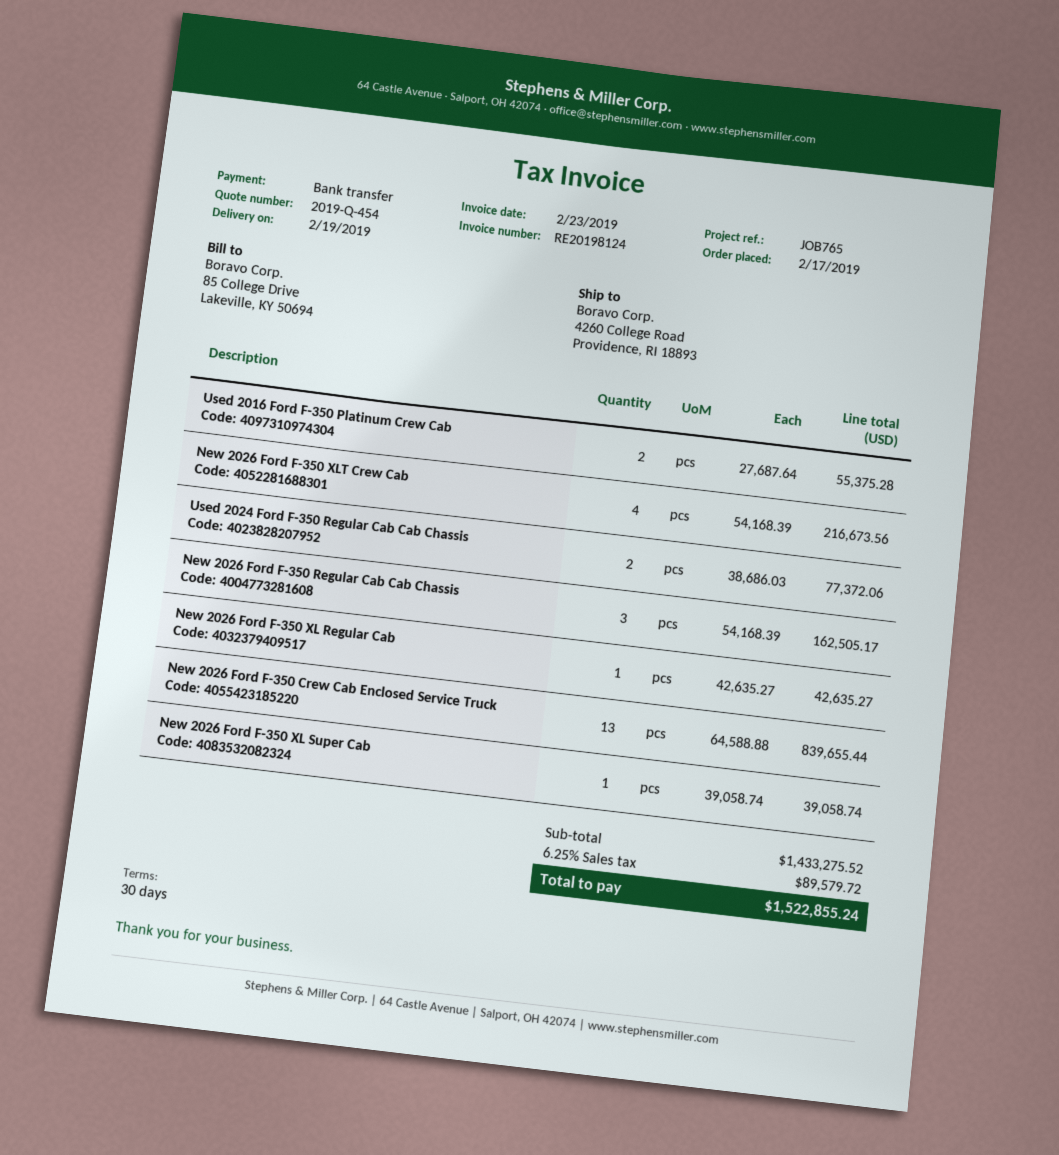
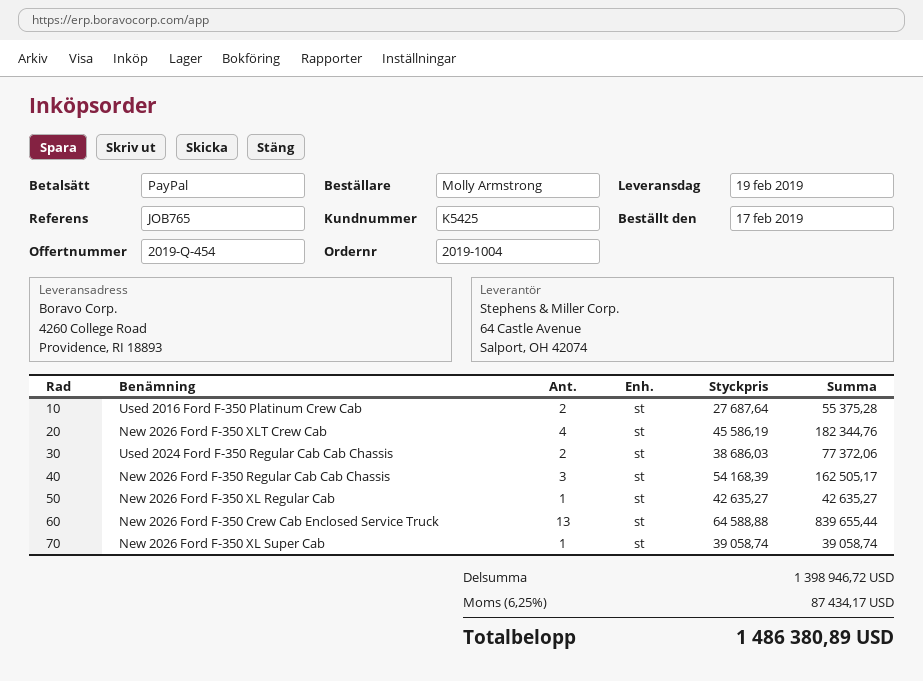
payment method: bank transfer -> PayPal
New 2026 Ford F-350 XLT Crew Cab: 4 x 54168.39 = 216673.56 -> 4 x 45586.19 = 182344.76
subtotal: 1433275.52 -> 1398946.72
tax: 6.25% = 89579.72 -> 6.25% = 87434.17
total: 1522855.24 -> 1486380.89

